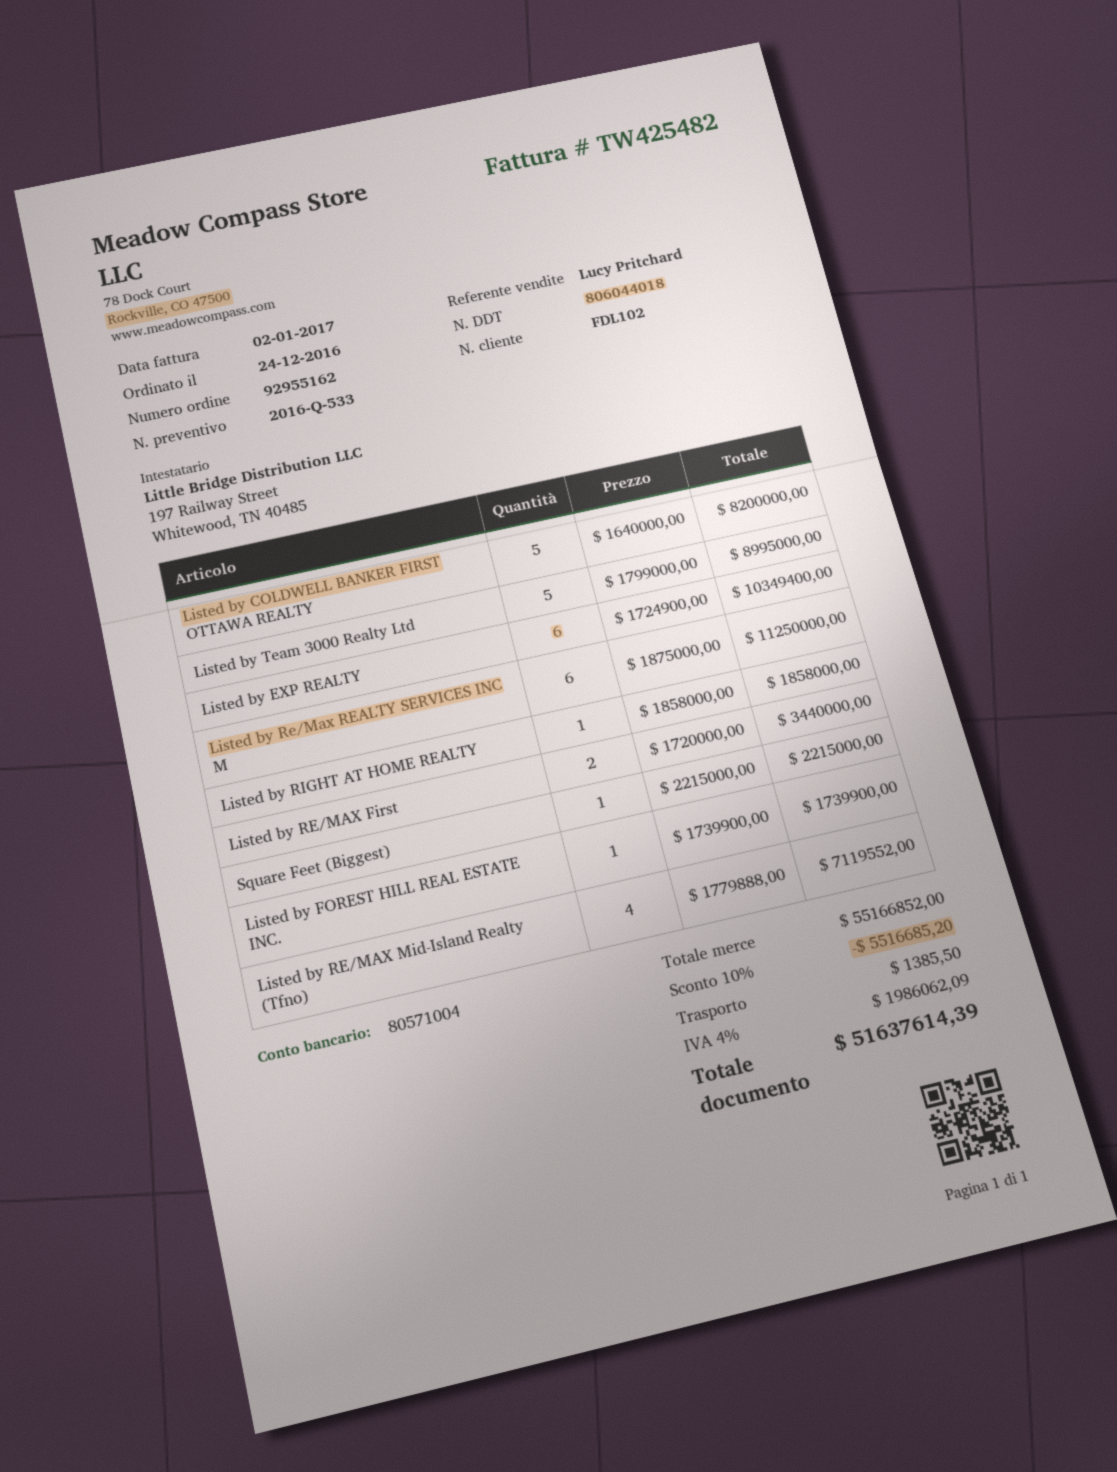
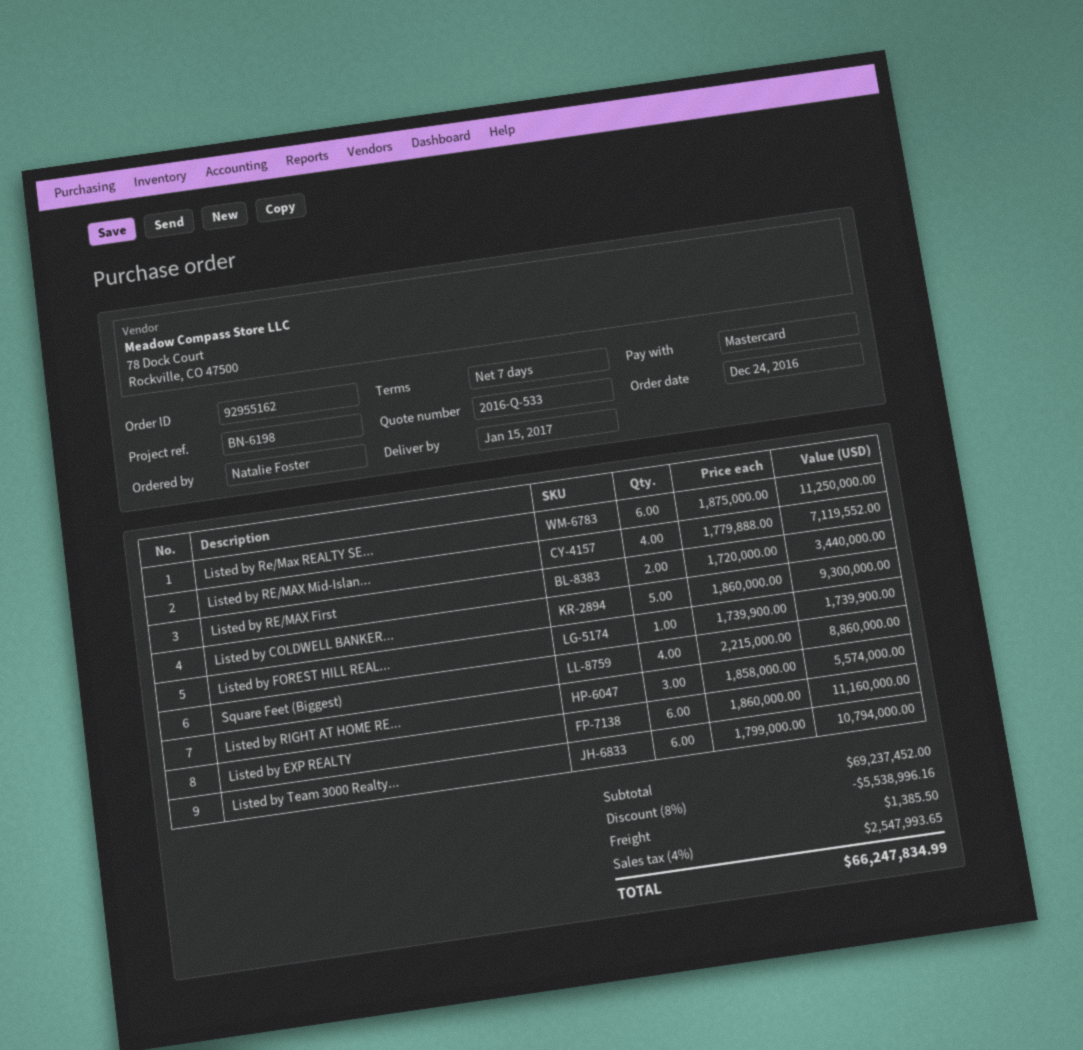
Listed by COLDWELL BANKER FIRST OTTAWA REALTY: 5 x 1640000.00 = 8200000.00 -> 5 x 1860000.00 = 9300000.00
Listed by Team 3000 Realty Ltd: 5 x 1799000.00 = 8995000.00 -> 6 x 1799000.00 = 10794000.00
Listed by EXP REALTY: 6 x 1724900.00 = 10349400.00 -> 6 x 1860000.00 = 11160000.00
Listed by RIGHT AT HOME REALTY: 1 x 1858000.00 = 1858000.00 -> 3 x 1858000.00 = 5574000.00
Square Feet (Biggest): 1 x 2215000.00 = 2215000.00 -> 4 x 2215000.00 = 8860000.00
subtotal: 55166852.00 -> 69237452.00
discount: 10% = 5516685.20 -> 8% = 5538996.16
tax: 4% = 1986062.09 -> 4% = 2547993.65
total: 51637614.39 -> 66247834.99

